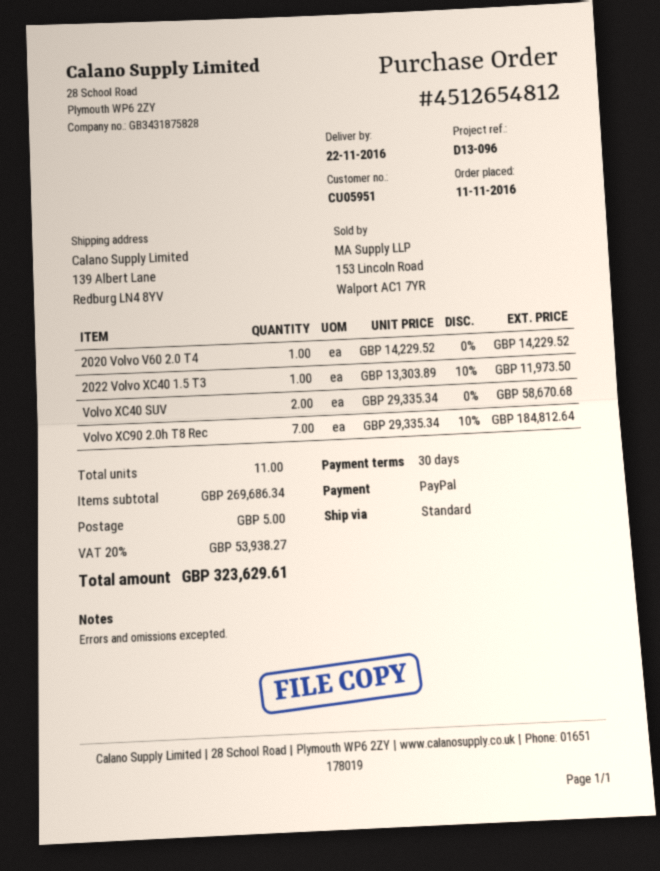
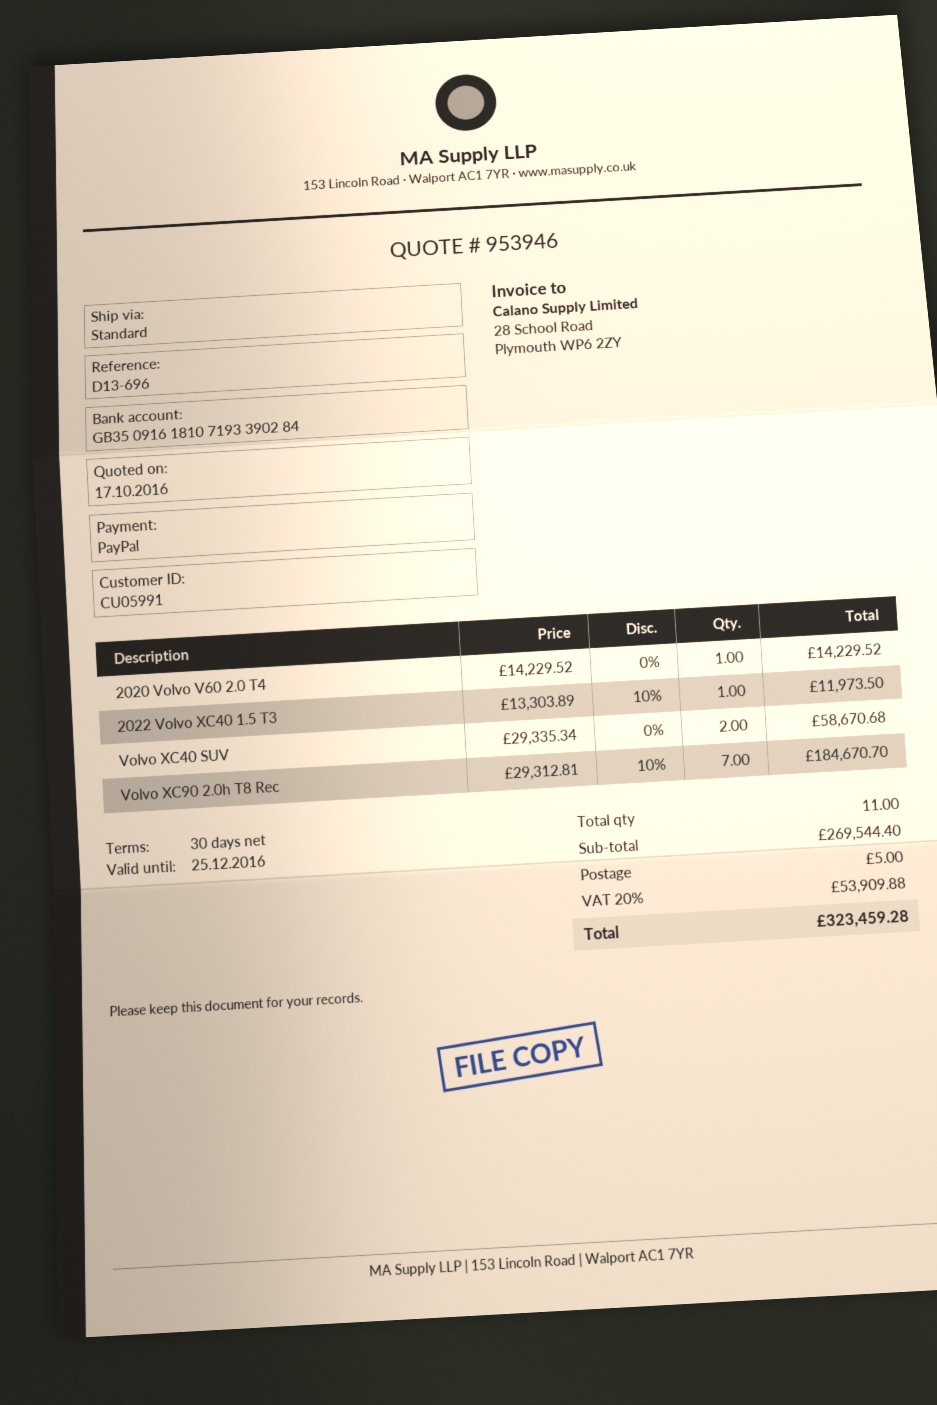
customer number: CU05951 -> CU05991
reference: D13-096 -> D13-696
Volvo XC90 2.0h T8 Rec: 7 x 29335.34 - 10% = 184812.64 -> 7 x 29312.81 - 10% = 184670.70
subtotal: 269686.34 -> 269544.40
tax: 20% = 53938.27 -> 20% = 53909.88
total: 323629.61 -> 323459.28

